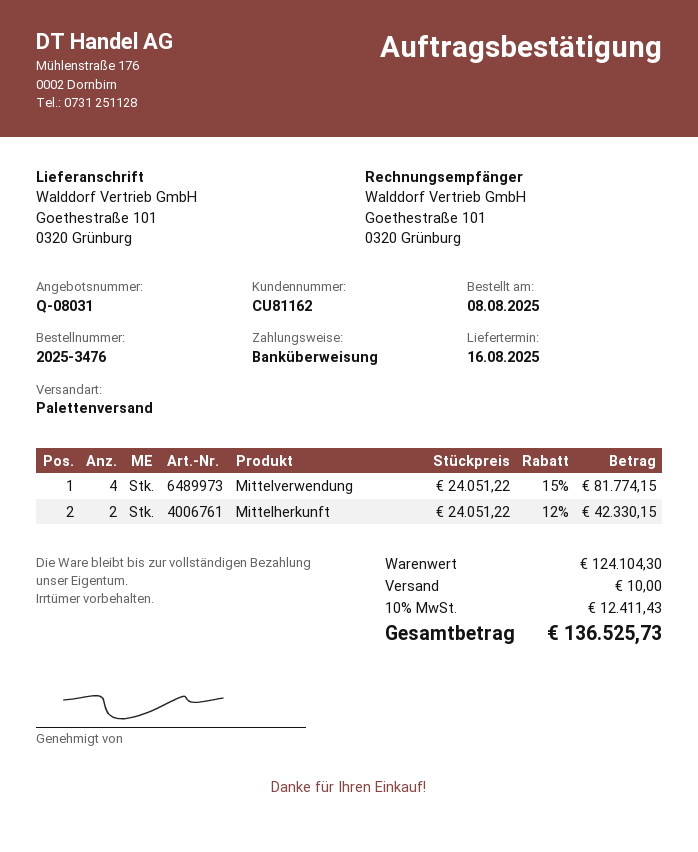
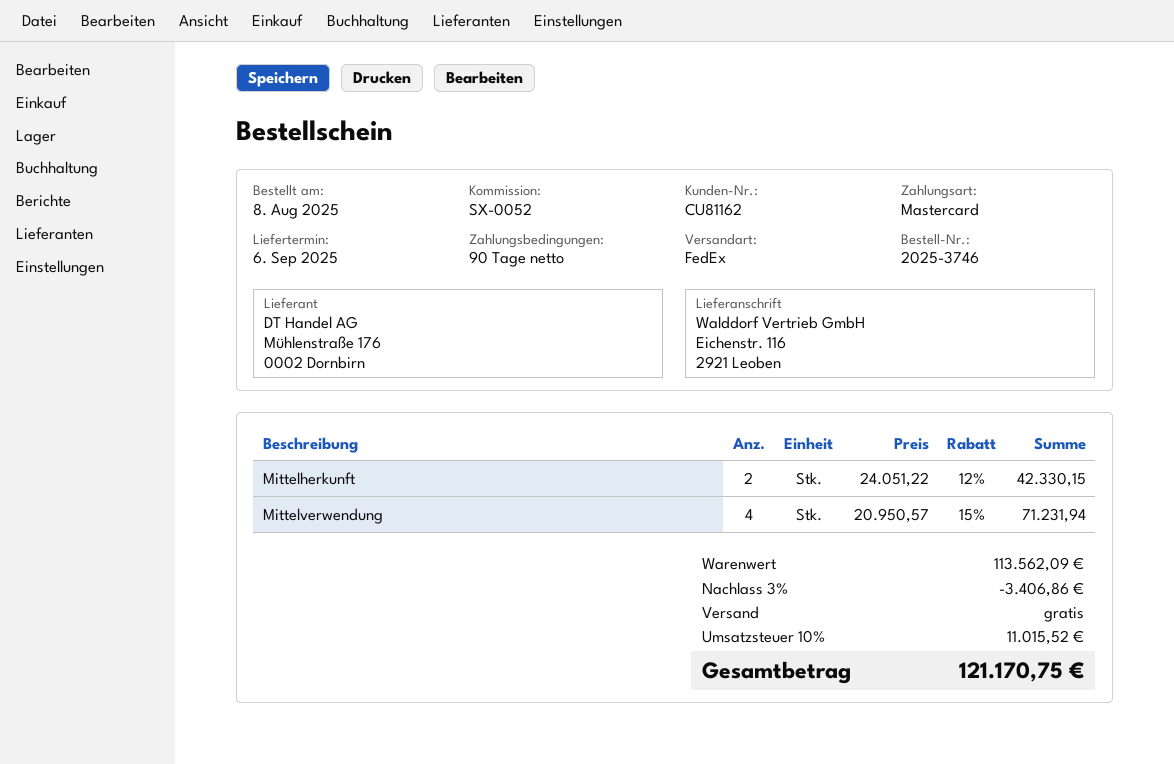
order number: 2025-3476 -> 2025-3746
delivery date: 2025-08-16 -> 2025-09-06
payment method: bank transfer -> Mastercard
shipping method: pallet freight -> FedEx
ship to: Goethestraße 101, 0320 Grünburg -> Eichenstr. 116, 2921 Leoben
Mittelverwendung: 4 x 24051.22 - 15% = 81774.15 -> 4 x 20950.57 - 15% = 71231.94
subtotal: 124104.30 -> 113562.09
discount: none -> 3% = 3406.86
shipping: 10.00 -> 0.00
tax: 10% = 12411.43 -> 10% = 11015.52
total: 136525.73 -> 121170.75

